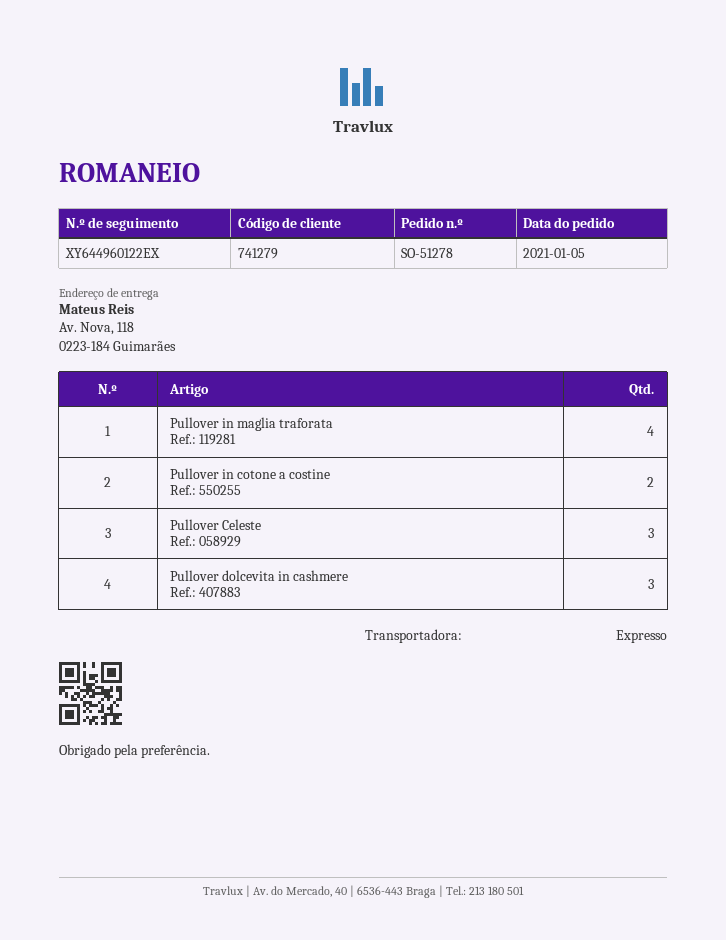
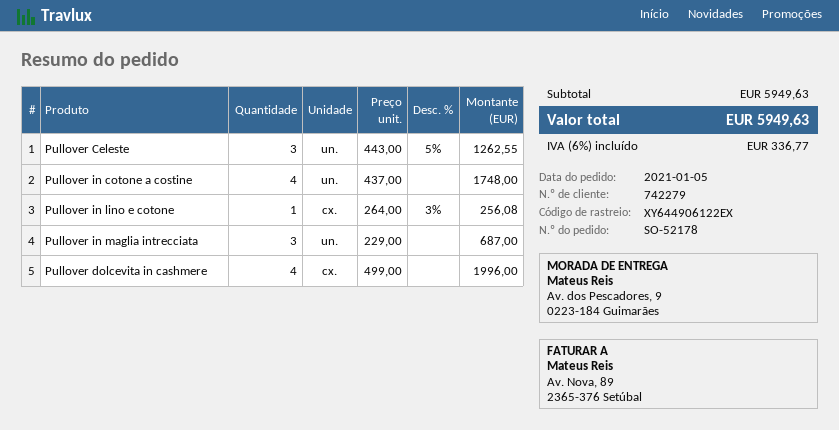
order number: SO-51278 -> SO-52178
customer number: 741279 -> 742279
tracking number: XY644960122EX -> XY644906122EX
ship to: Av. Nova, 118, 0223-184 Guimarães -> Av. dos Pescadores, 9, 0223-184 Guimarães
Pullover in maglia traforata: 4 -> none
Pullover in cotone a costine: 2 -> 4
Pullover dolcevita in cashmere: 3 -> 4
Pullover in lino e cotone: none -> 1
Pullover in maglia intrecciata: none -> 3

